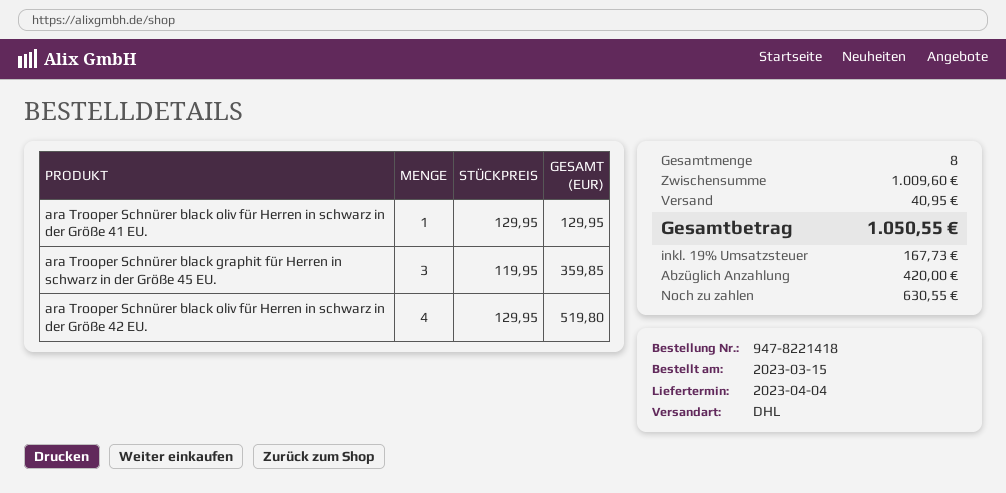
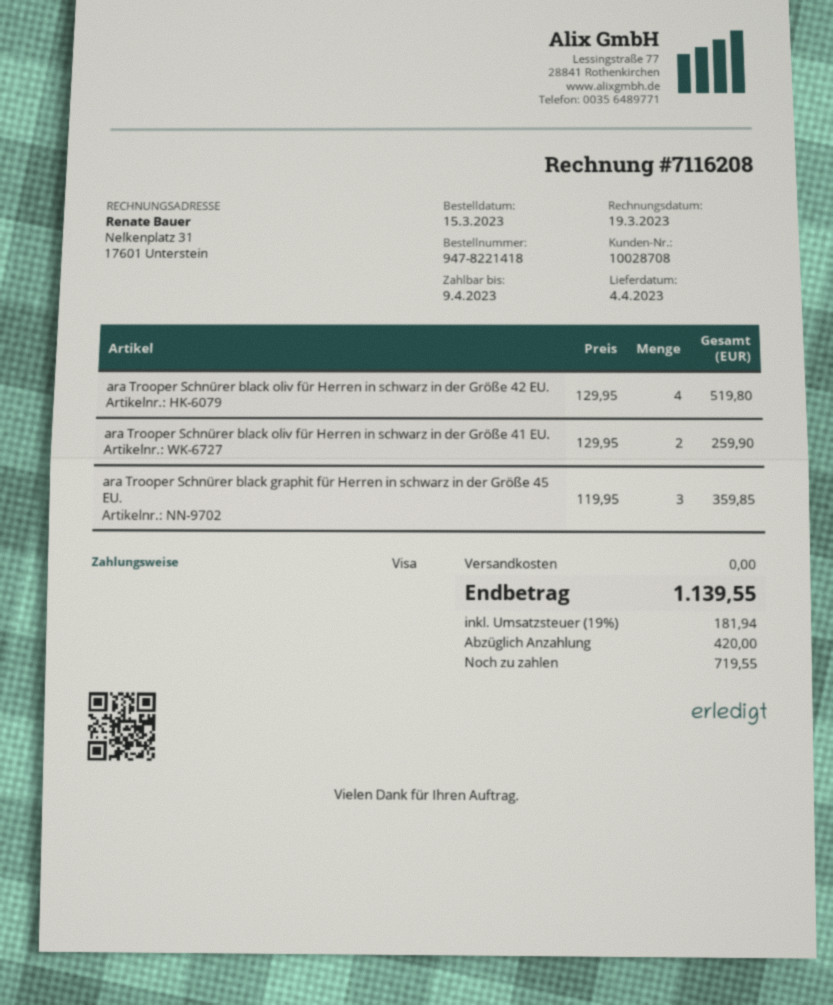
ara Trooper Schnürer black oliv für Herren in schwarz in der Größe 41 EU.: 1 x 129.95 = 129.95 -> 2 x 129.95 = 259.90
shipping: 40.95 -> 0.00
tax: 19% = 167.73 -> 19% = 181.94
total: 1050.55 -> 1139.55
balance: 630.55 -> 719.55

